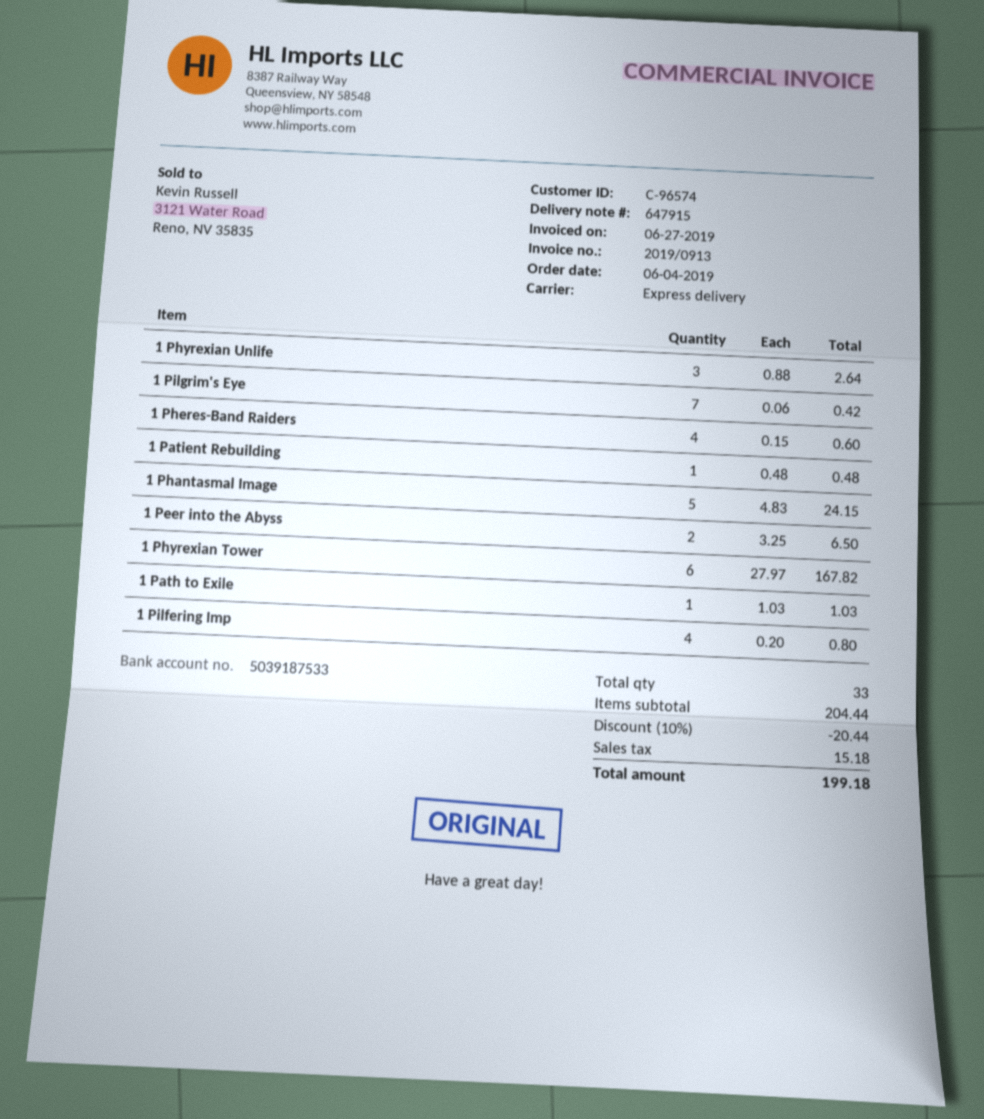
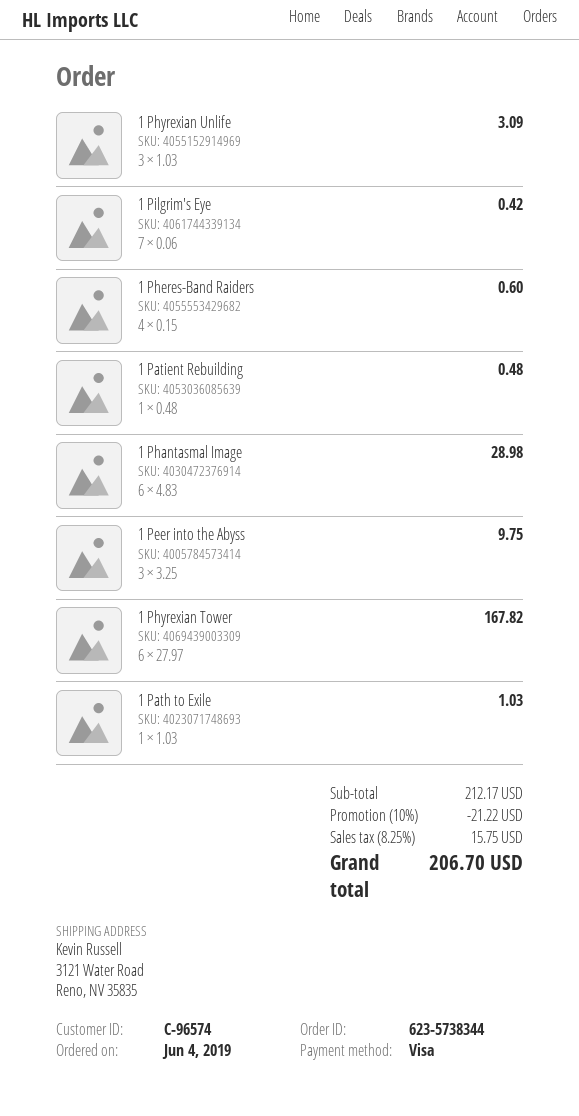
1 Phyrexian Unlife: 3 x 0.88 = 2.64 -> 3 x 1.03 = 3.09
1 Phantasmal Image: 5 x 4.83 = 24.15 -> 6 x 4.83 = 28.98
1 Peer into the Abyss: 2 x 3.25 = 6.50 -> 3 x 3.25 = 9.75
1 Pilfering Imp: 4 x 0.20 = 0.80 -> none
subtotal: 204.44 -> 212.17
discount: 10% = 20.44 -> 10% = 21.22
tax: 15.18 -> 15.75
total: 199.18 -> 206.70

